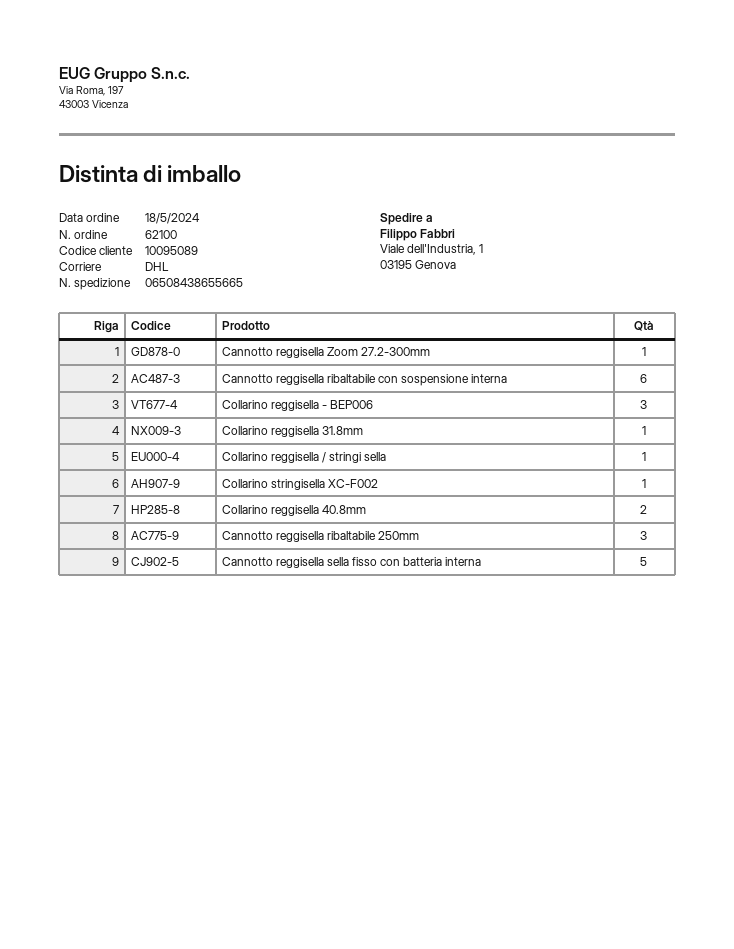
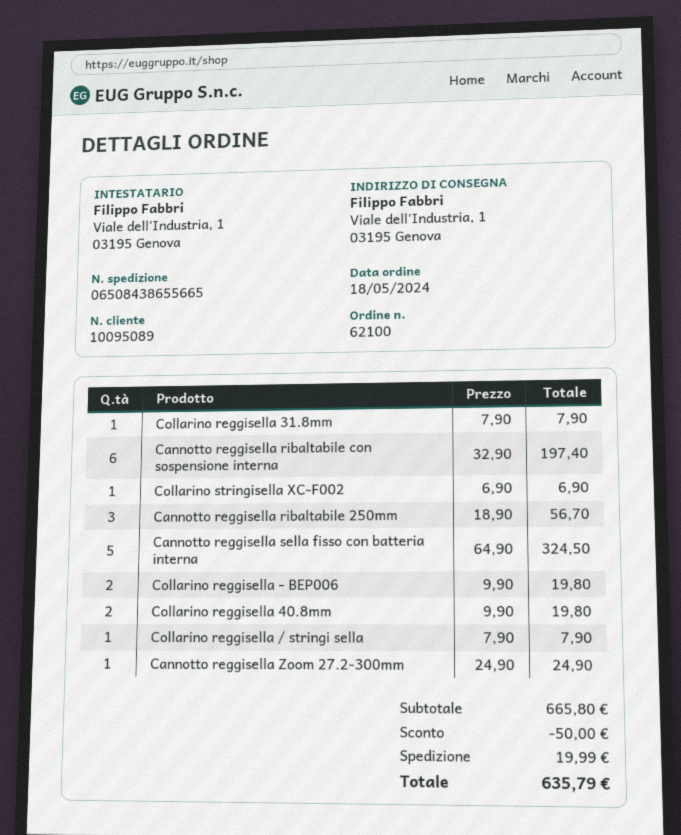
Collarino reggisella - BEP006: 3 -> 2

